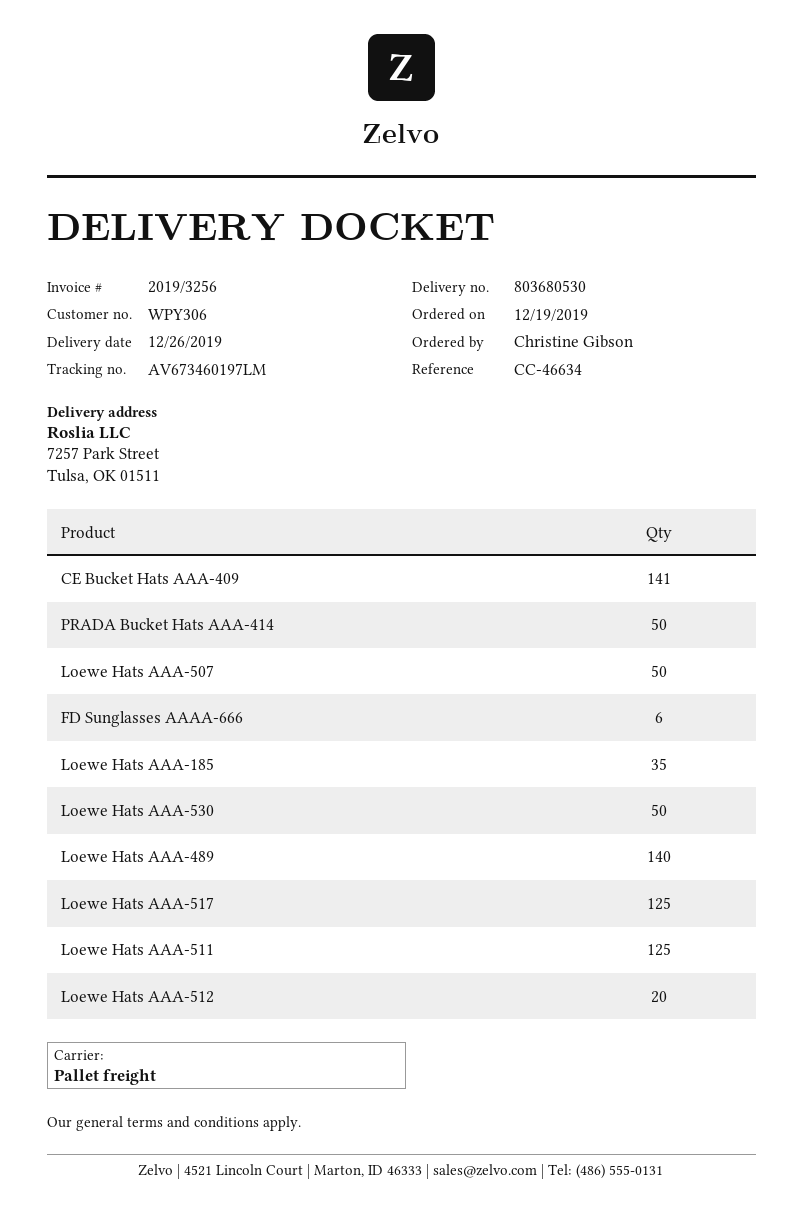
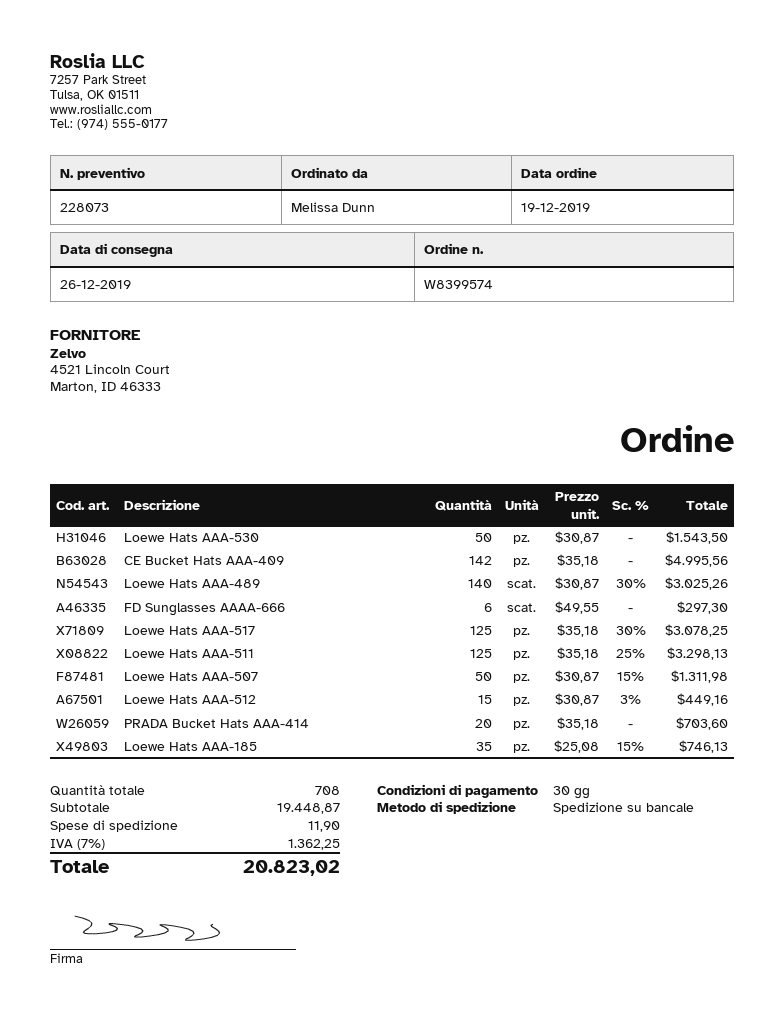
ordered by: Christine Gibson -> Melissa Dunn
CE Bucket Hats AAA-409: 141 -> 142
PRADA Bucket Hats AAA-414: 50 -> 20
Loewe Hats AAA-512: 20 -> 15

